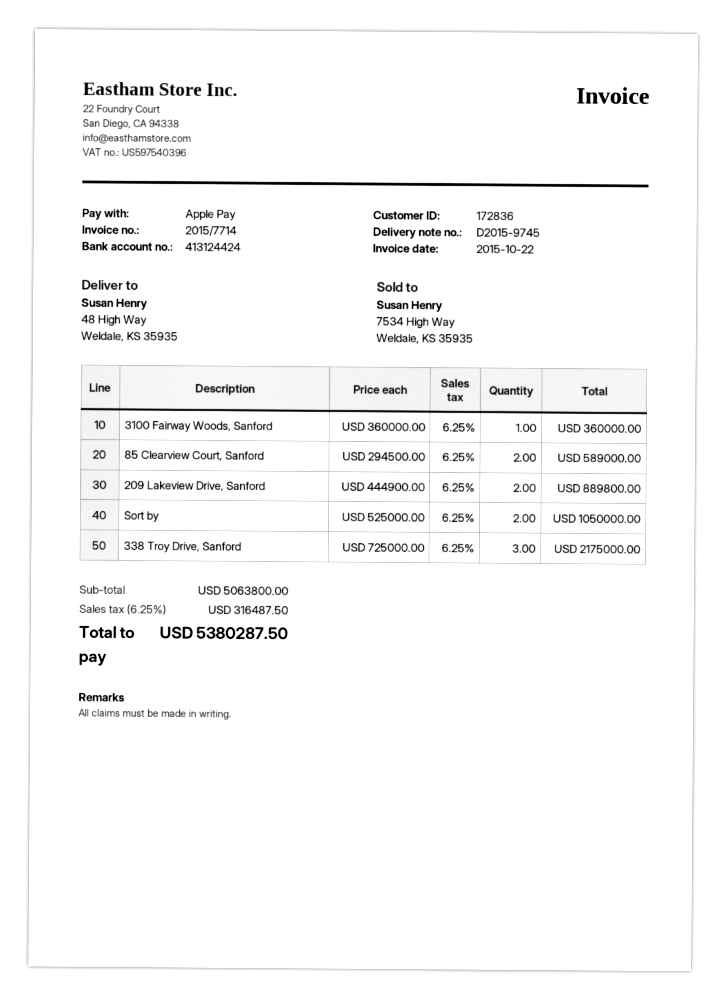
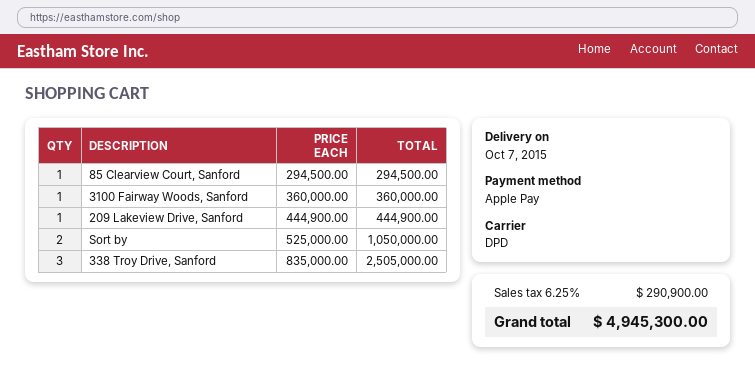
85 Clearview Court, Sanford: 2 x 294500.00 = 589000.00 -> 1 x 294500.00 = 294500.00
209 Lakeview Drive, Sanford: 2 x 444900.00 = 889800.00 -> 1 x 444900.00 = 444900.00
338 Troy Drive, Sanford: 3 x 725000.00 = 2175000.00 -> 3 x 835000.00 = 2505000.00
tax: 6.25% = 316487.50 -> 6.25% = 290900.00
total: 5380287.50 -> 4945300.00

